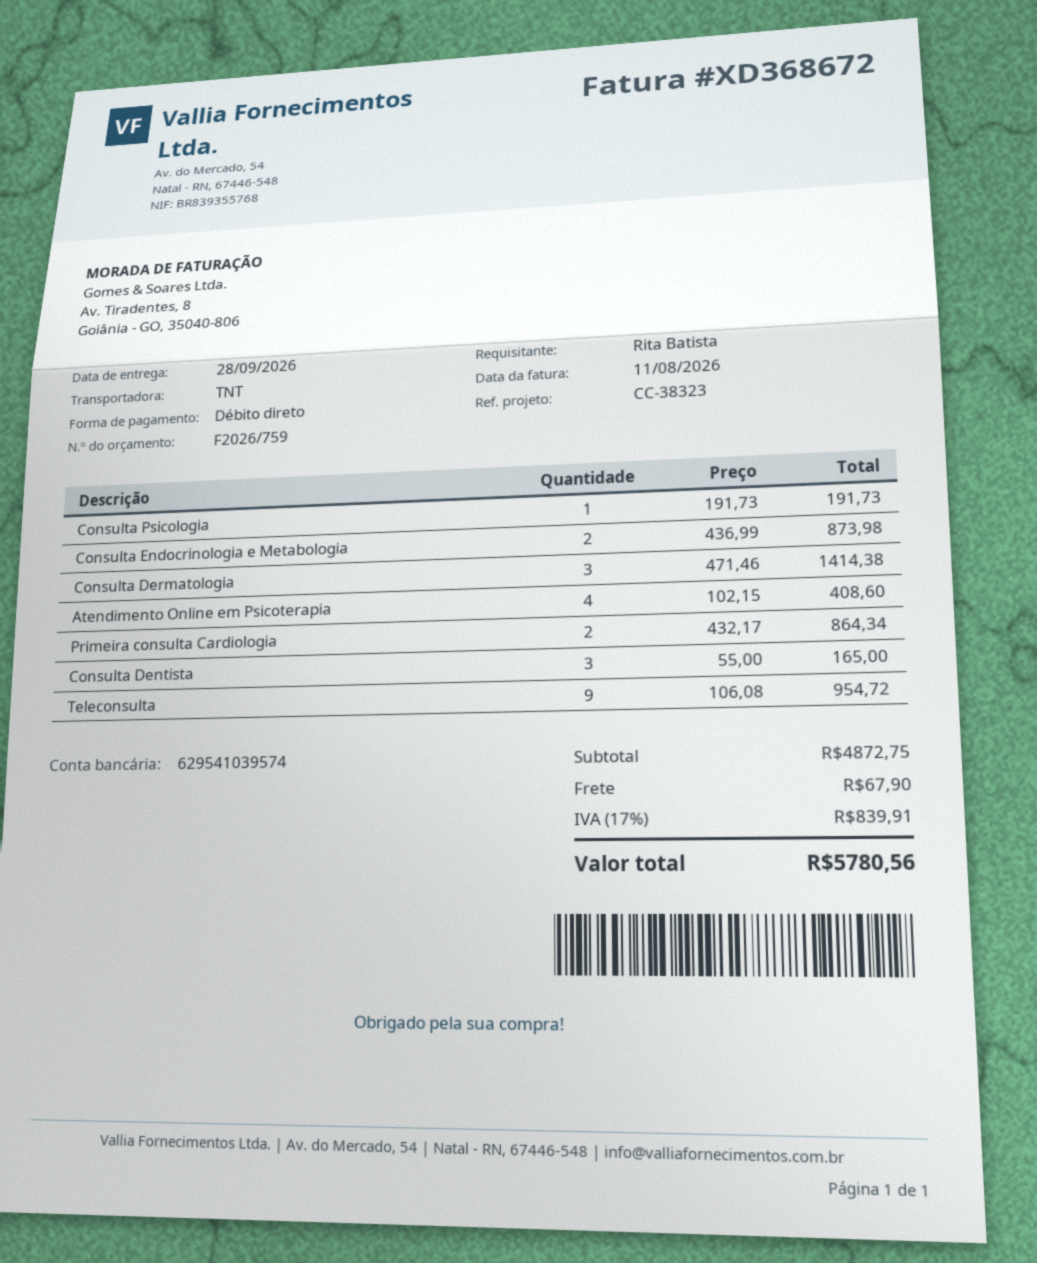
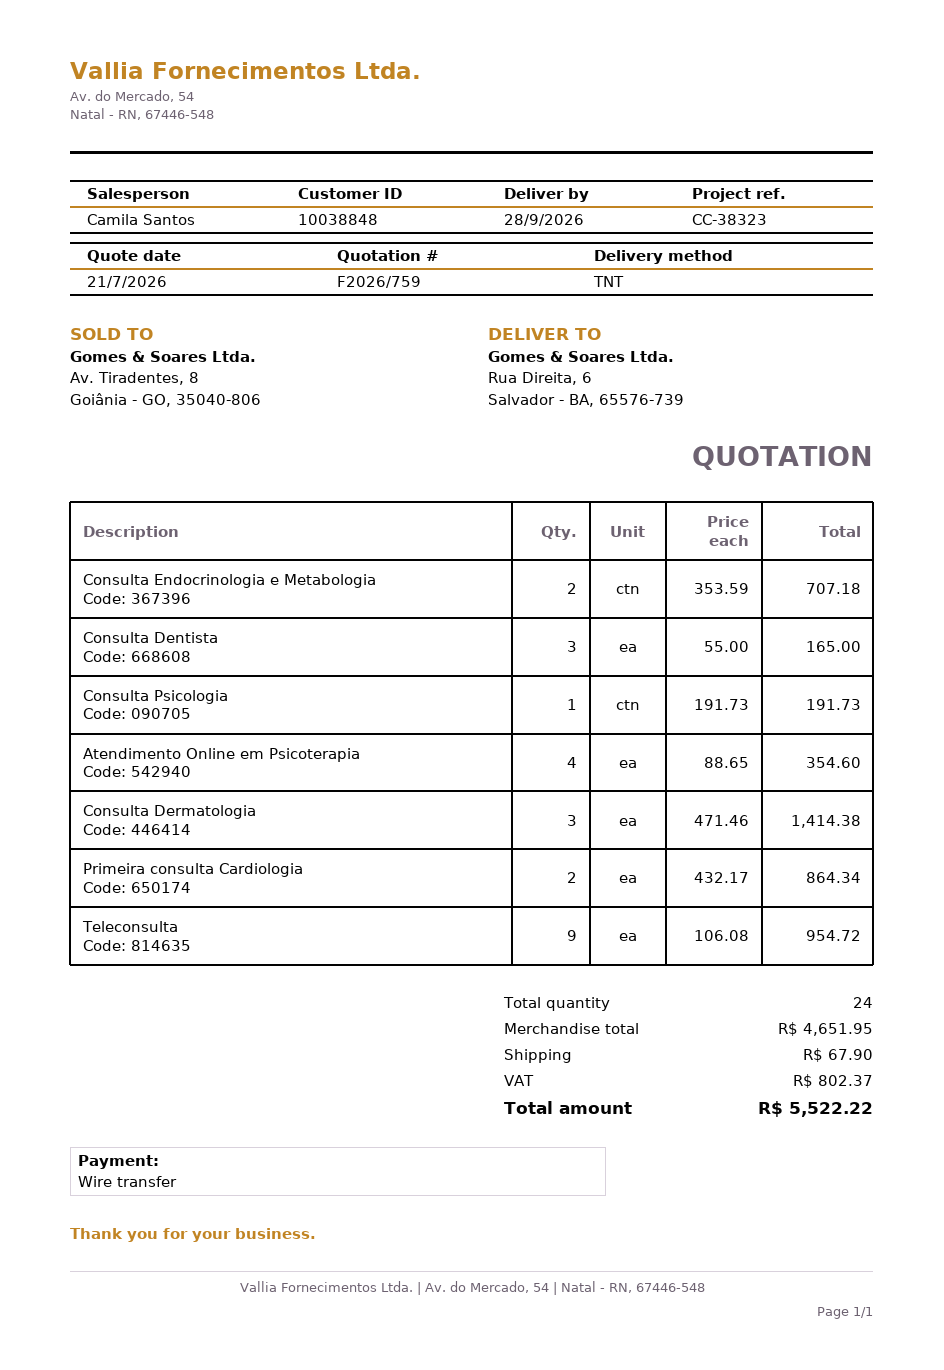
payment method: direct debit -> bank transfer
Consulta Endocrinologia e Metabologia: 2 x 436.99 = 873.98 -> 2 x 353.59 = 707.18
Atendimento Online em Psicoterapia: 4 x 102.15 = 408.60 -> 4 x 88.65 = 354.60
subtotal: 4872.75 -> 4651.95
tax: 839.91 -> 802.37
total: 5780.56 -> 5522.22

